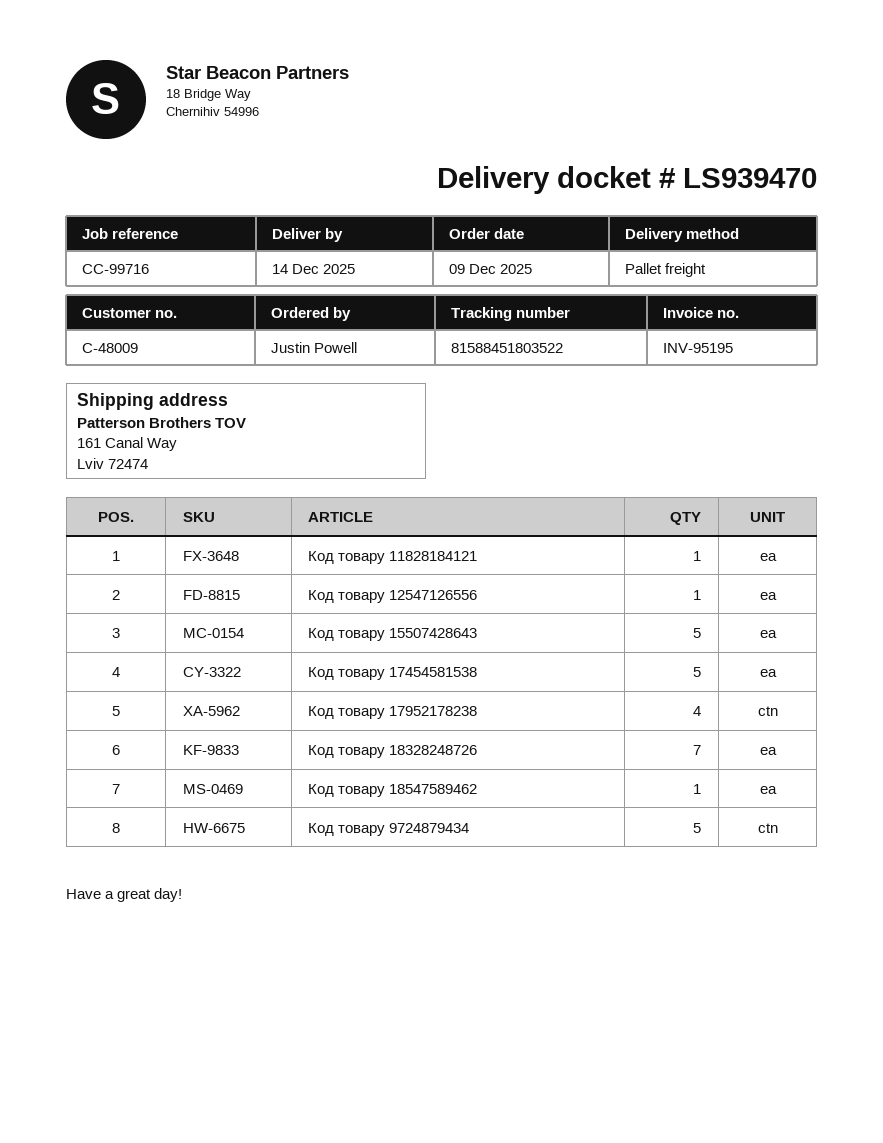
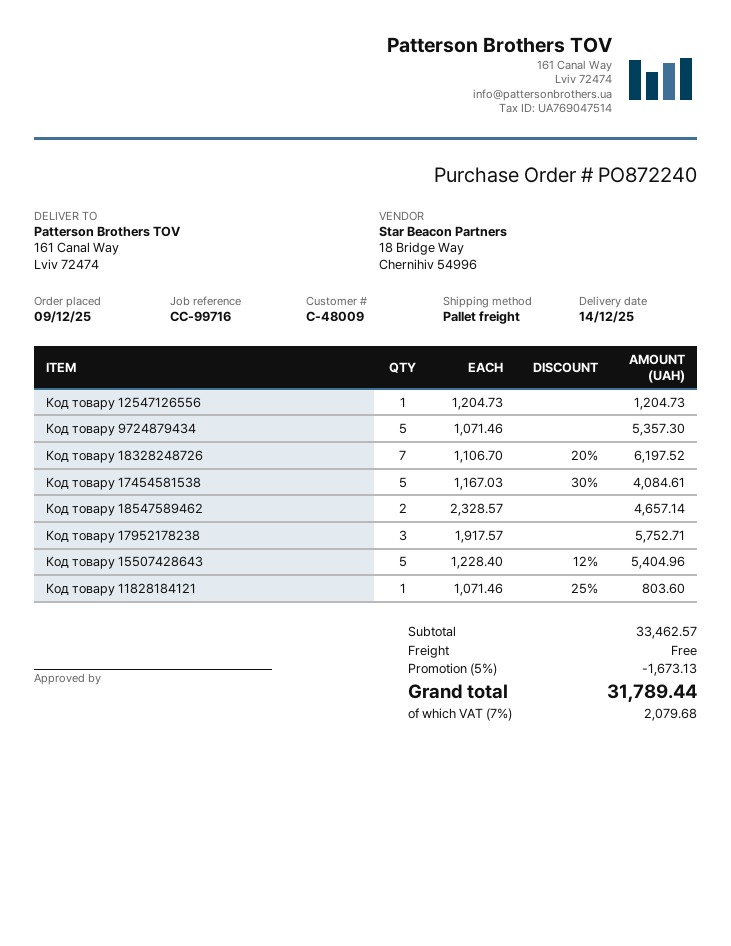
Код товару 17952178238: 4 -> 3
Код товару 18547589462: 1 -> 2

